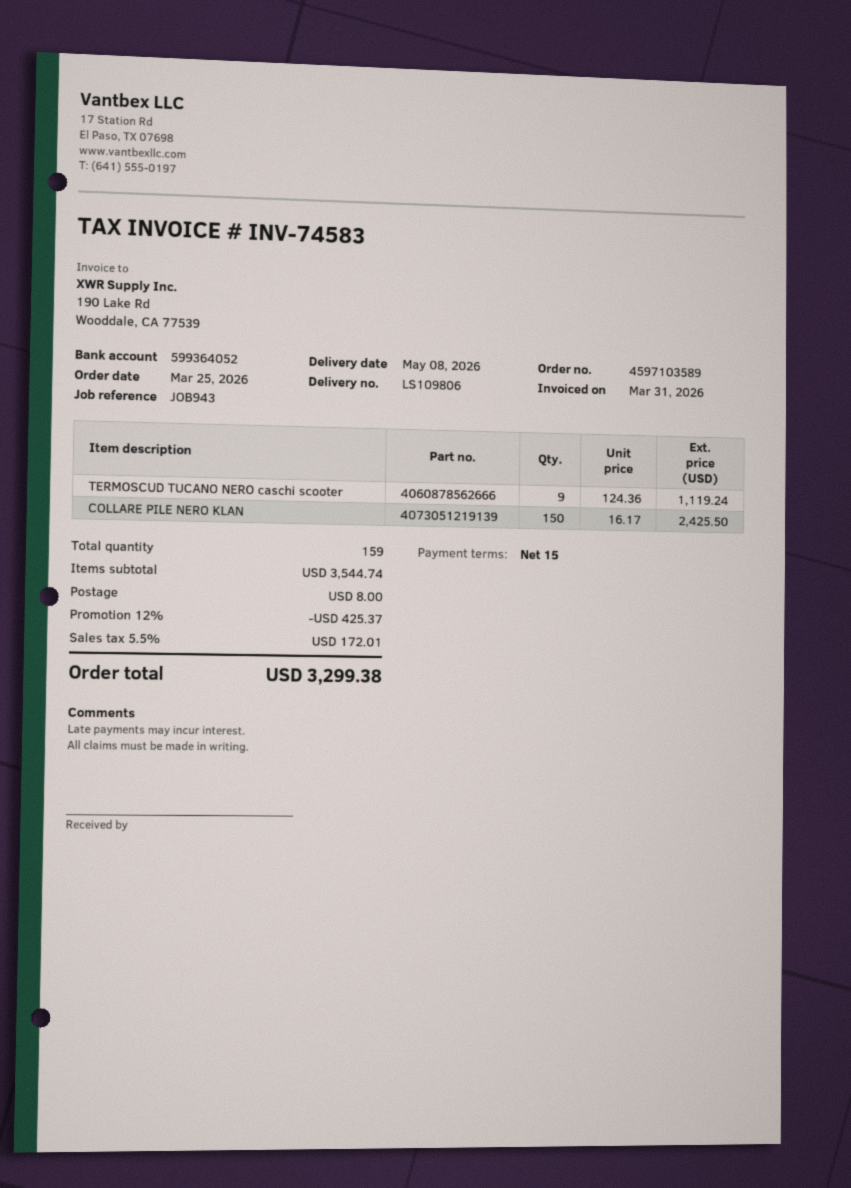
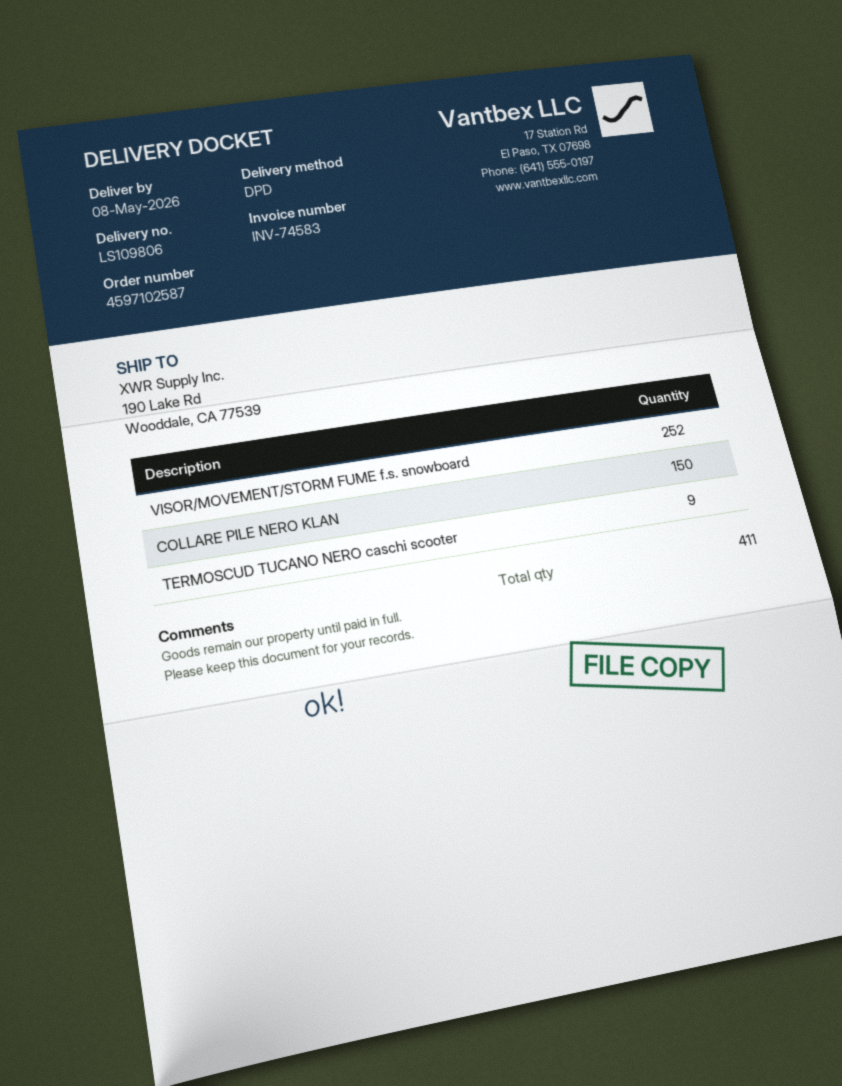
order number: 4597103589 -> 4597102587
VISOR/MOVEMENT/STORM FUME f.s. snowboard: none -> 252
total quantity: 159 -> 411

